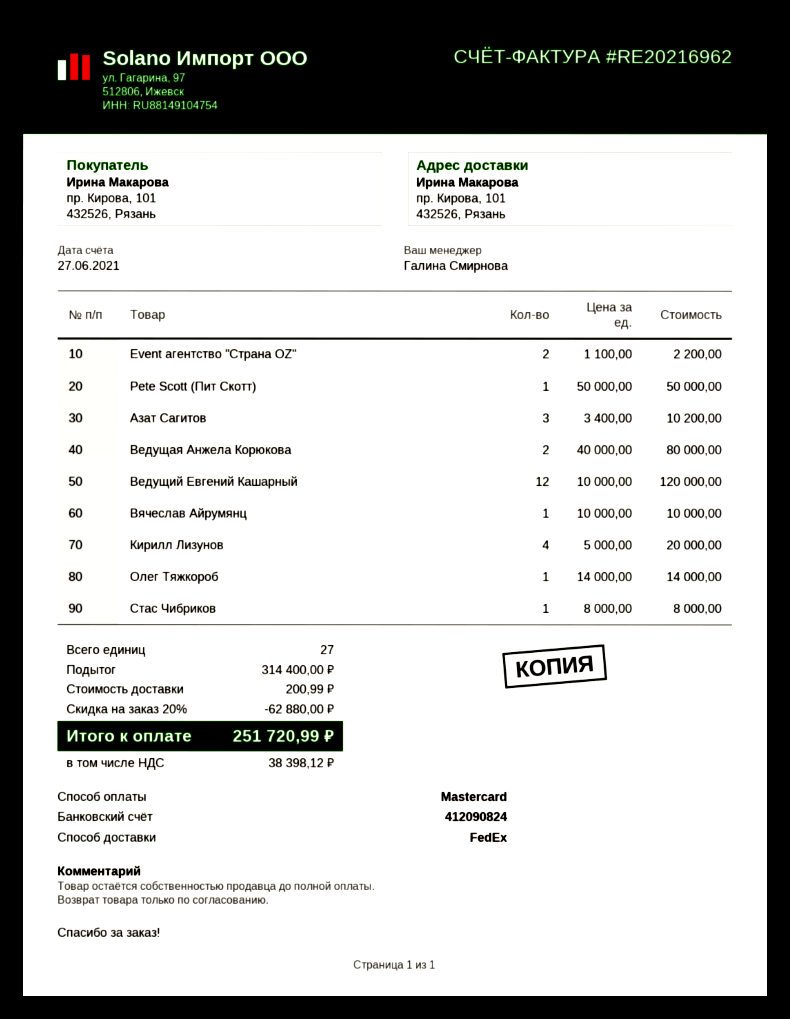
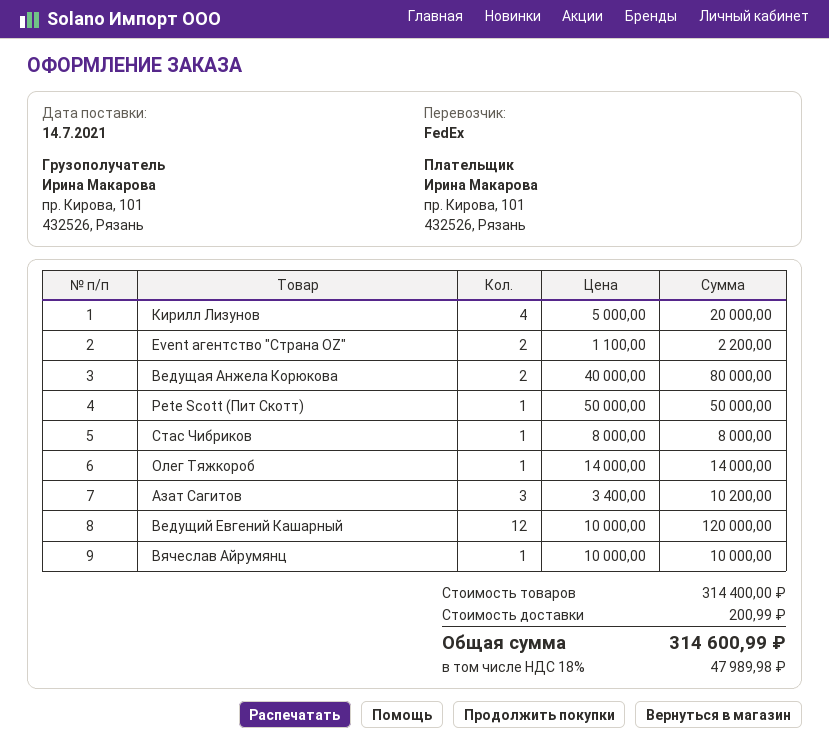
discount: 20% = 62880.00 -> none
tax: 38398.12 -> 47989.98
total: 251720.99 -> 314600.99

